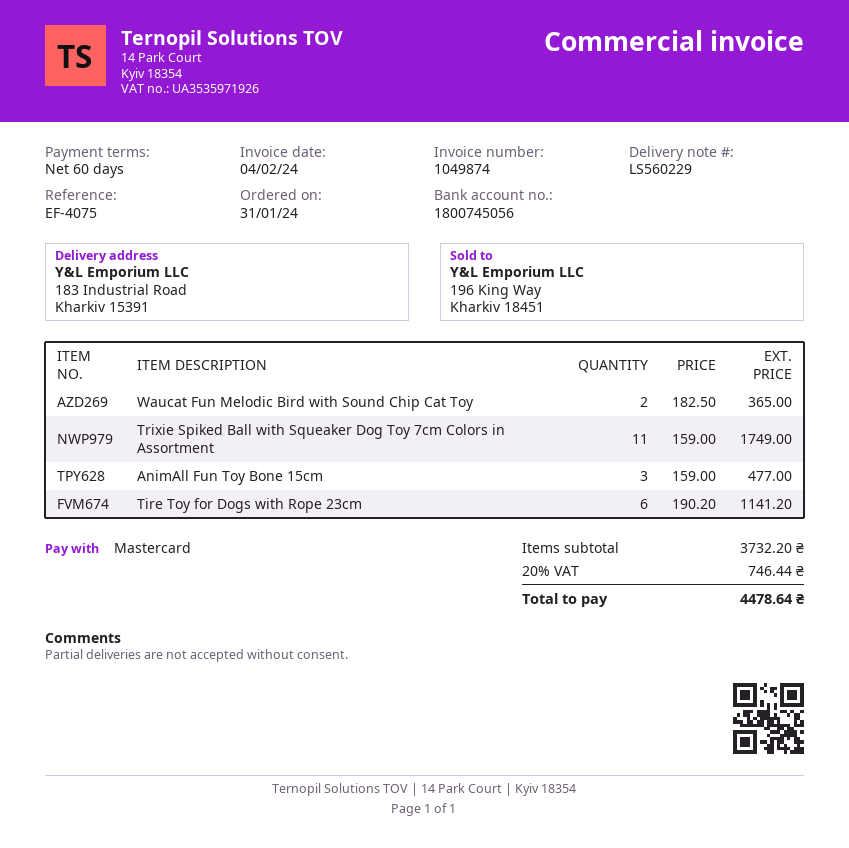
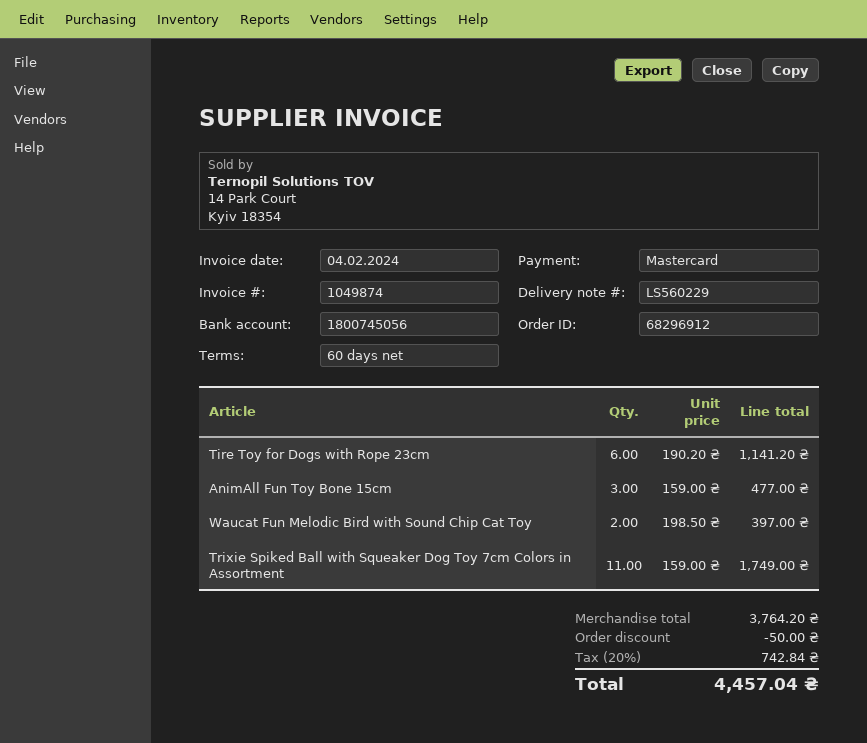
Waucat Fun Melodic Bird with Sound Chip Cat Toy: 2 x 182.50 = 365.00 -> 2 x 198.50 = 397.00
subtotal: 3732.20 -> 3764.20
discount: none -> 50.00
tax: 20% = 746.44 -> 20% = 742.84
total: 4478.64 -> 4457.04

